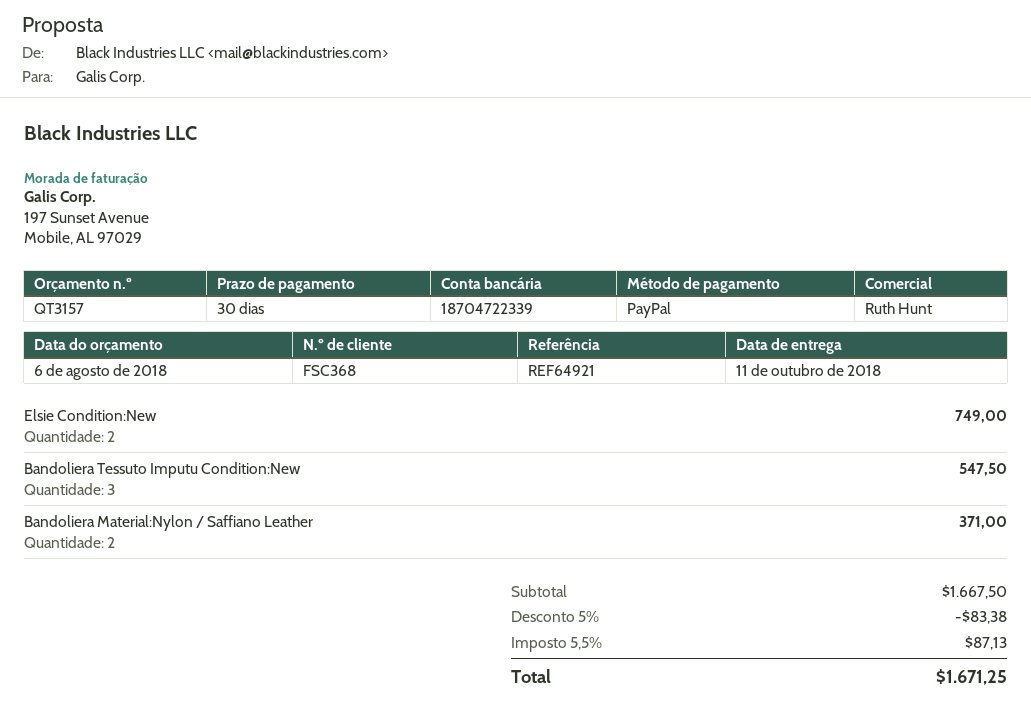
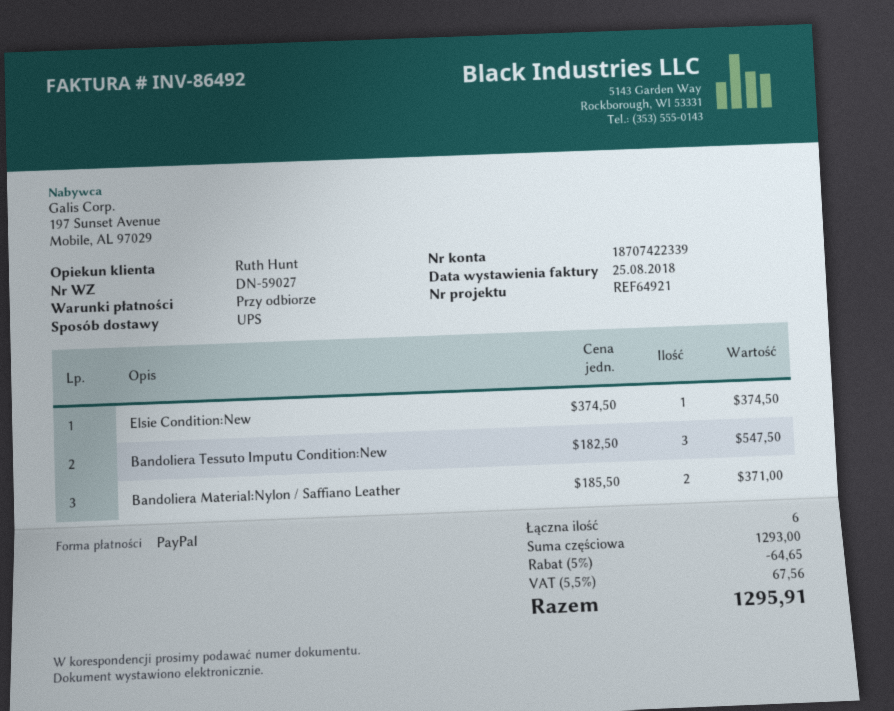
payment terms: 30 days -> on receipt
bank account: 18704722339 -> 18707422339
Elsie Condition:New: 2 for 749.00 -> 1 for 374.50
subtotal: 1667.50 -> 1293.00
discount: 5% = 83.38 -> 5% = 64.65
tax: 5.5% = 87.13 -> 5.5% = 67.56
total: 1671.25 -> 1295.91

